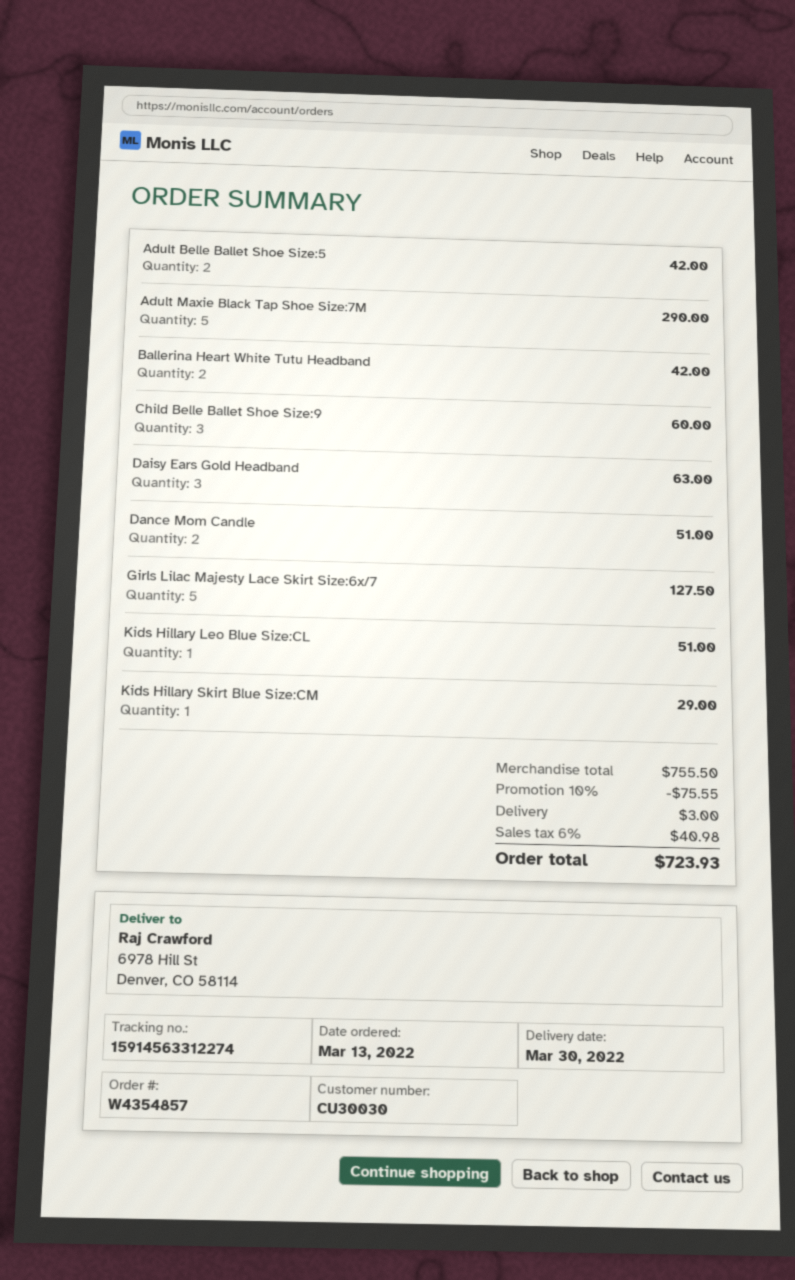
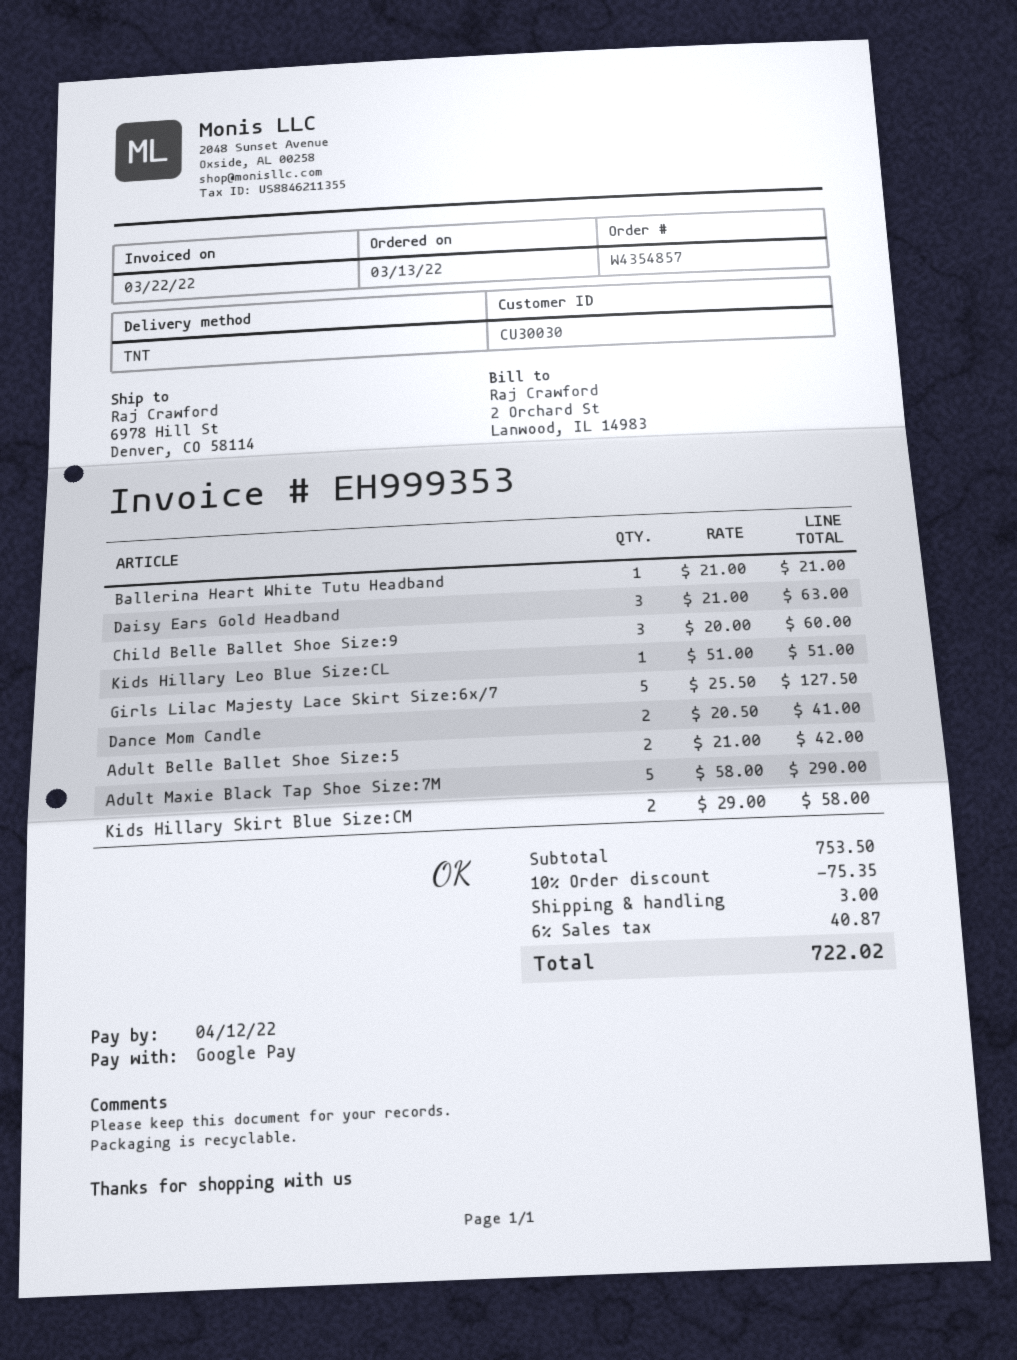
Ballerina Heart White Tutu Headband: 2 for 42.00 -> 1 for 21.00
Dance Mom Candle: 2 for 51.00 -> 2 for 41.00
Kids Hillary Skirt Blue Size:CM: 1 for 29.00 -> 2 for 58.00
subtotal: 755.50 -> 753.50
discount: 10% = 75.55 -> 10% = 75.35
tax: 6% = 40.98 -> 6% = 40.87
total: 723.93 -> 722.02

